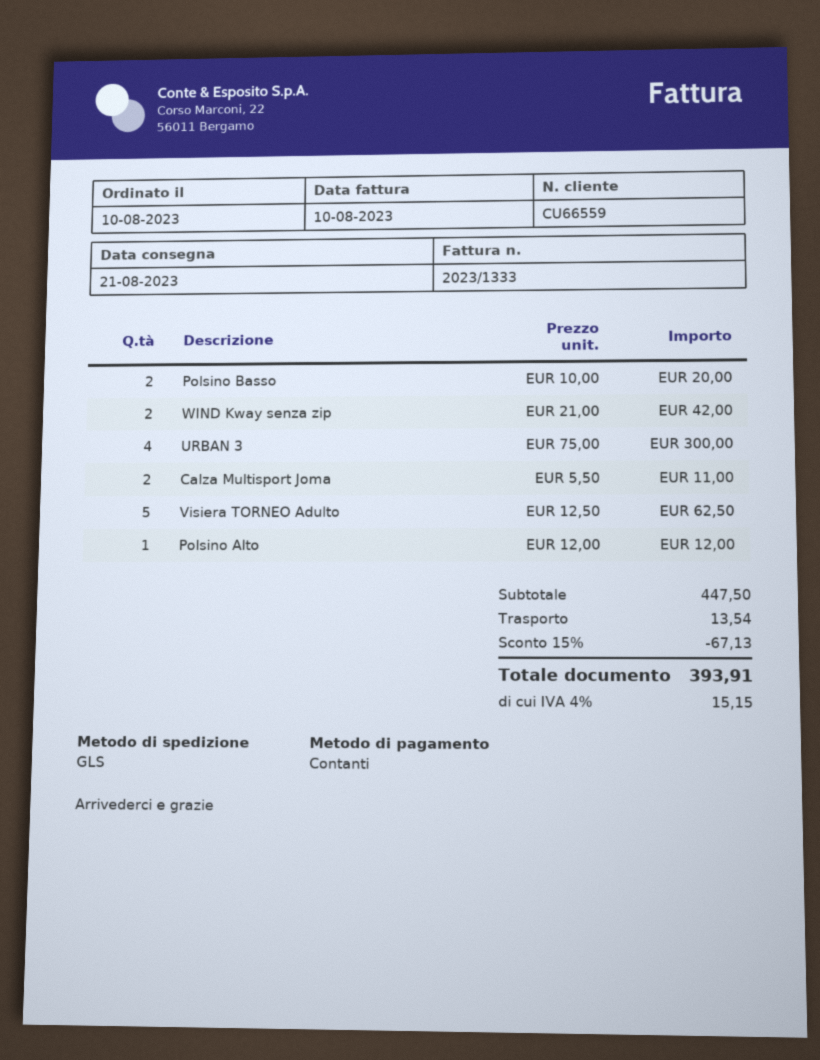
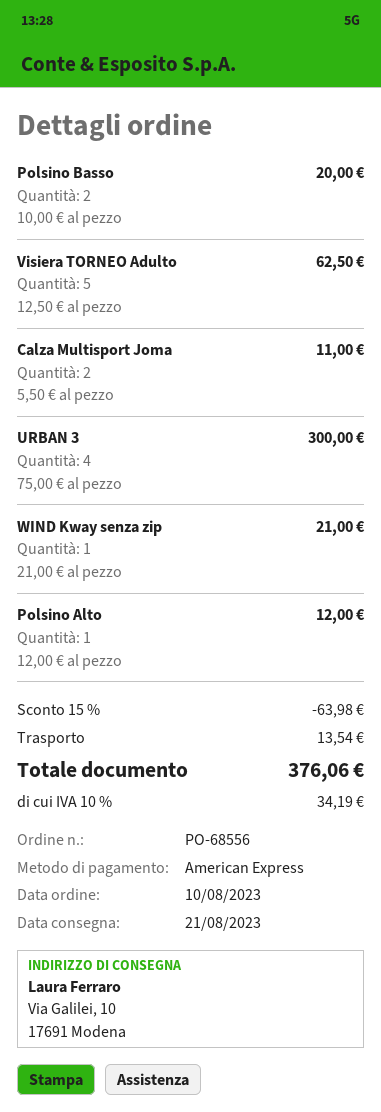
payment method: cash -> American Express
WIND Kway senza zip: 2 x 21.00 = 42.00 -> 1 x 21.00 = 21.00
discount: 15% = 67.13 -> 15% = 63.98
tax: 4% = 15.15 -> 10% = 34.19
total: 393.91 -> 376.06

